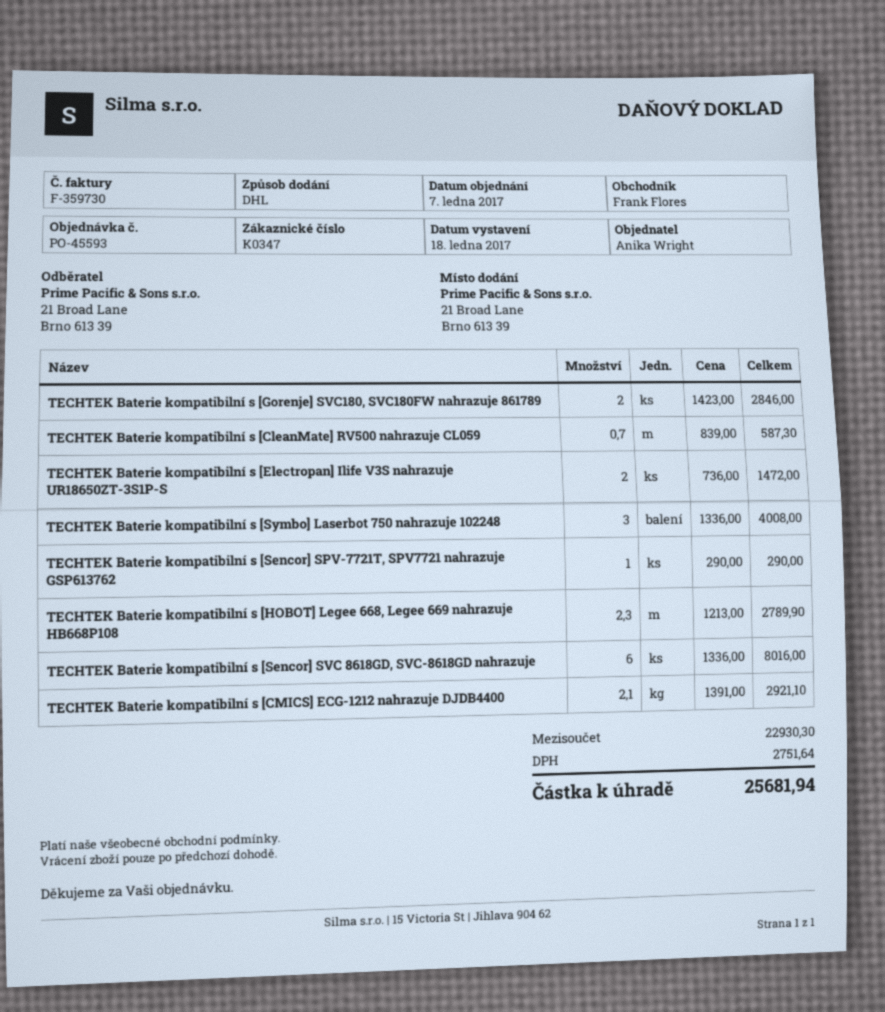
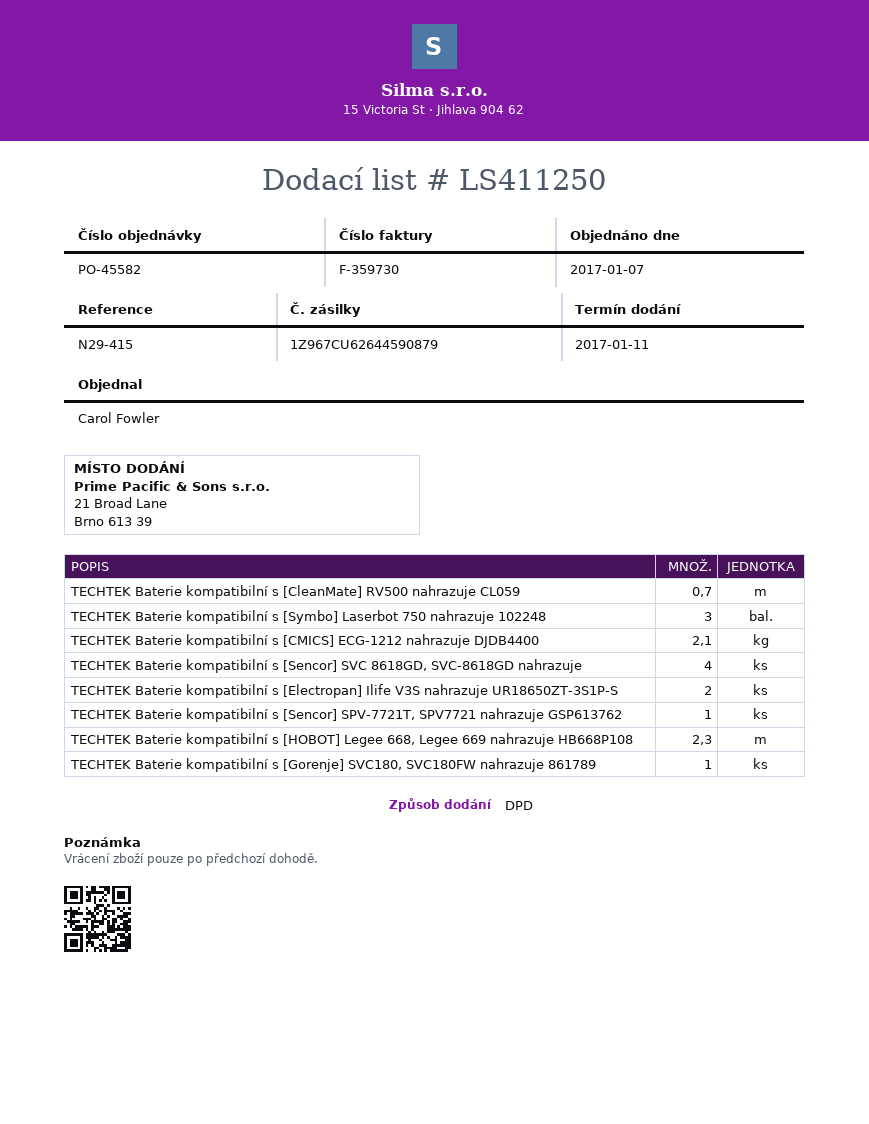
order number: PO-45593 -> PO-45582
ordered by: Anika Wright -> Carol Fowler
shipping method: DHL -> DPD
TECHTEK Baterie kompatibilní s [Gorenje] SVC180, SVC180FW nahrazuje 861789: 2 -> 1
TECHTEK Baterie kompatibilní s [Sencor] SVC 8618GD, SVC-8618GD nahrazuje: 6 -> 4

